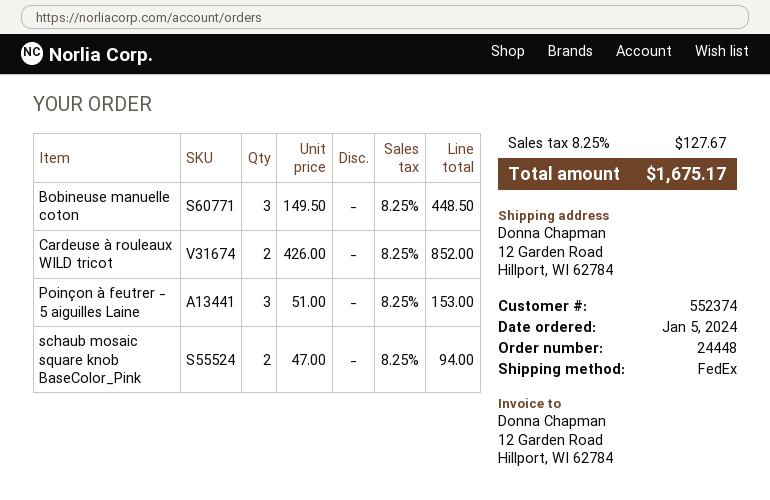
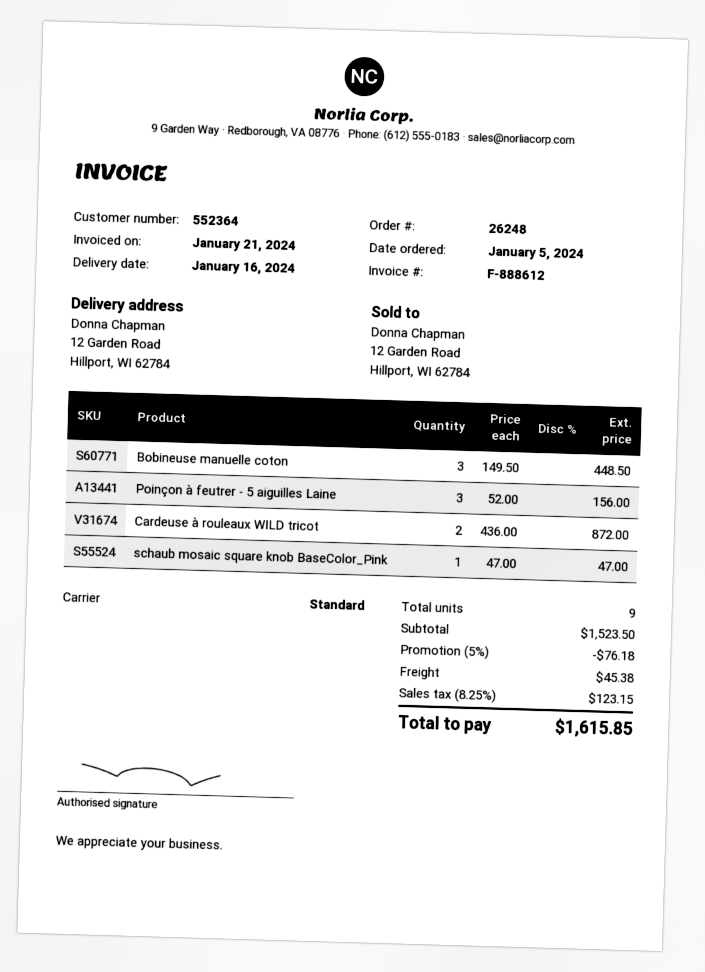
order number: 24448 -> 26248
customer number: 552374 -> 552364
shipping method: FedEx -> standard
Cardeuse à rouleaux WILD tricot: 2 x 426.00 = 852.00 -> 2 x 436.00 = 872.00
Poinçon à feutrer - 5 aiguilles Laine: 3 x 51.00 = 153.00 -> 3 x 52.00 = 156.00
schaub mosaic square knob BaseColor_Pink: 2 x 47.00 = 94.00 -> 1 x 47.00 = 47.00
discount: none -> 5% = 76.18
shipping: none -> 45.38
tax: 8.25% = 127.67 -> 8.25% = 123.15
total: 1675.17 -> 1615.85

